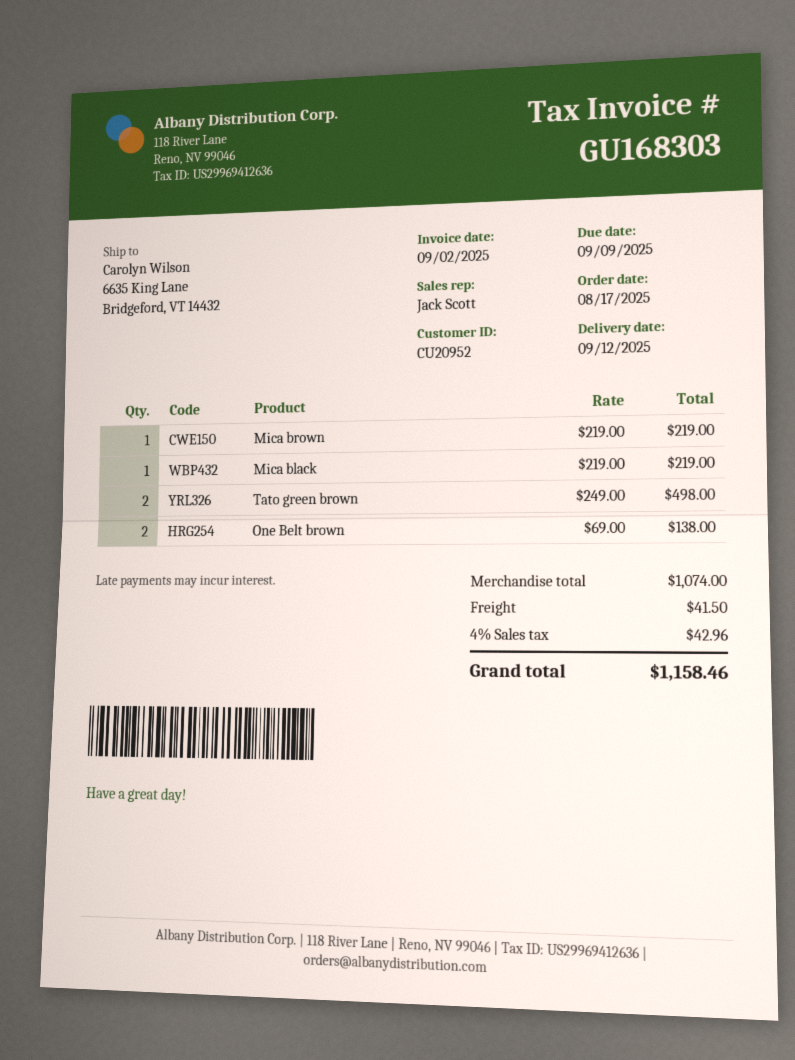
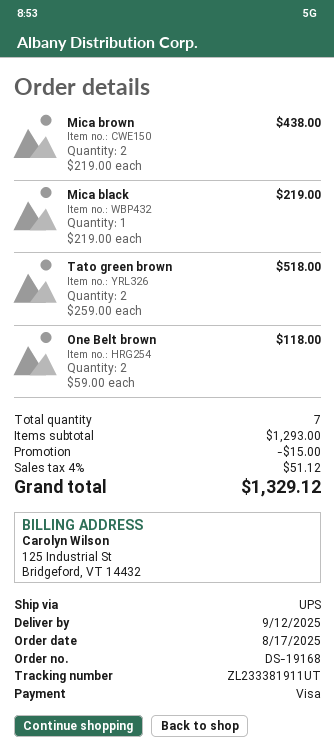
Mica brown: 1 x 219.00 = 219.00 -> 2 x 219.00 = 438.00
Tato green brown: 2 x 249.00 = 498.00 -> 2 x 259.00 = 518.00
One Belt brown: 2 x 69.00 = 138.00 -> 2 x 59.00 = 118.00
subtotal: 1074.00 -> 1293.00
discount: none -> 15.00
shipping: 41.50 -> none
tax: 4% = 42.96 -> 4% = 51.12
total: 1158.46 -> 1329.12

